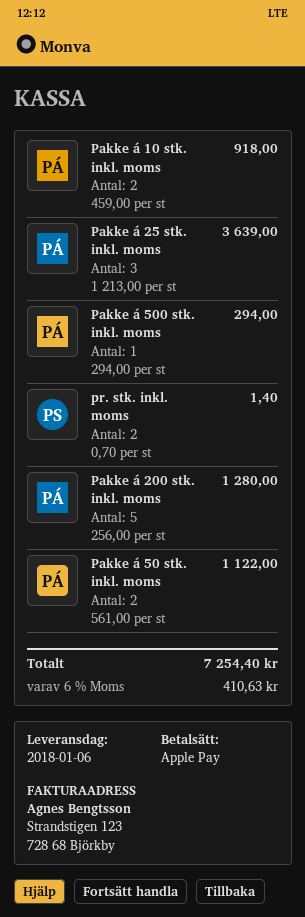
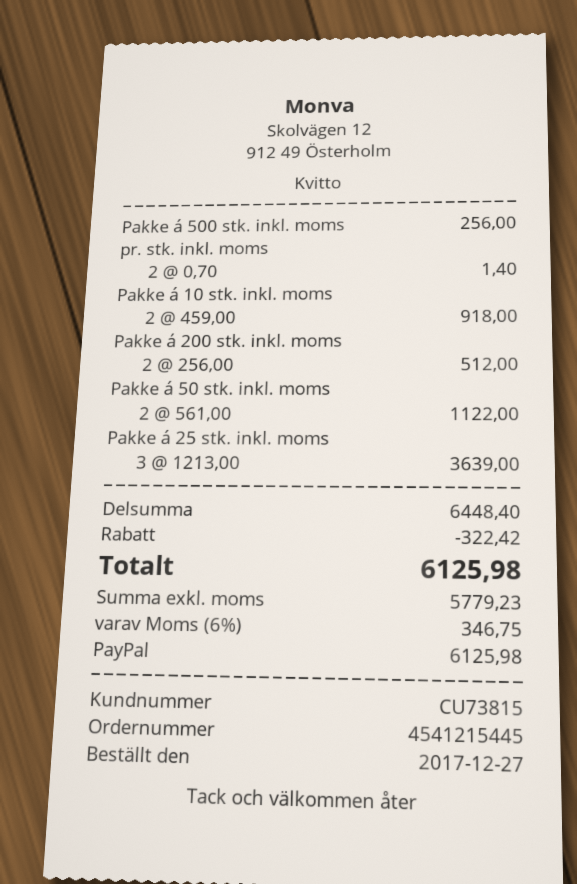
payment method: Apple Pay -> PayPal
Pakke á 500 stk. inkl. moms: 1 x 294.00 = 294.00 -> 1 x 256.00 = 256.00
Pakke á 200 stk. inkl. moms: 5 x 256.00 = 1280.00 -> 2 x 256.00 = 512.00
discount: none -> 322.42
tax: 6% = 410.63 -> 6% = 346.75
total: 7254.40 -> 6125.98

